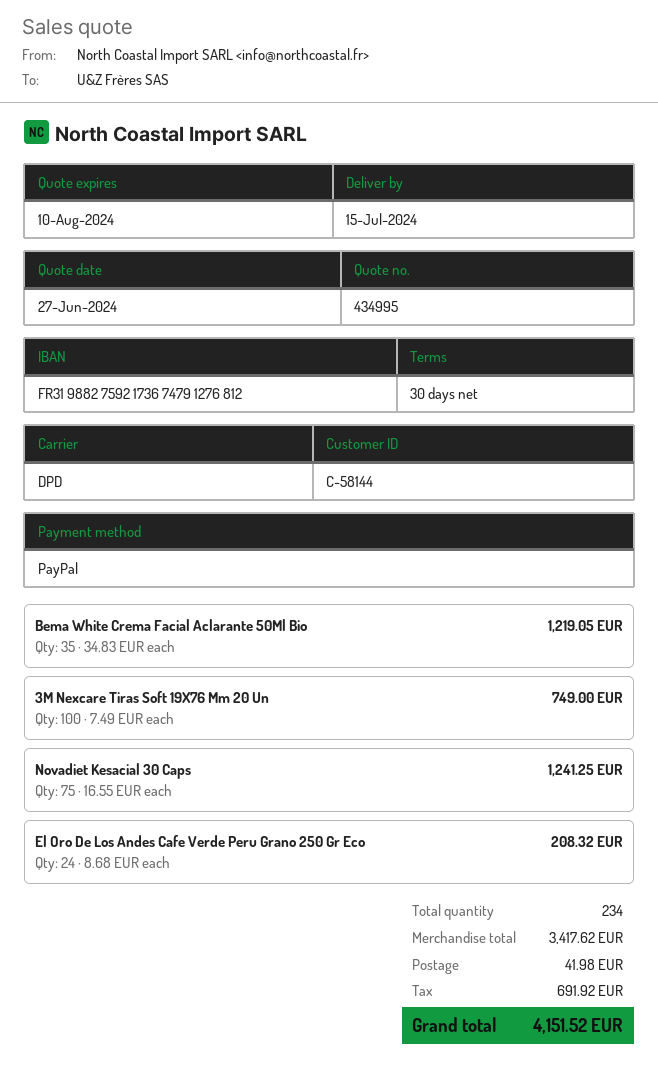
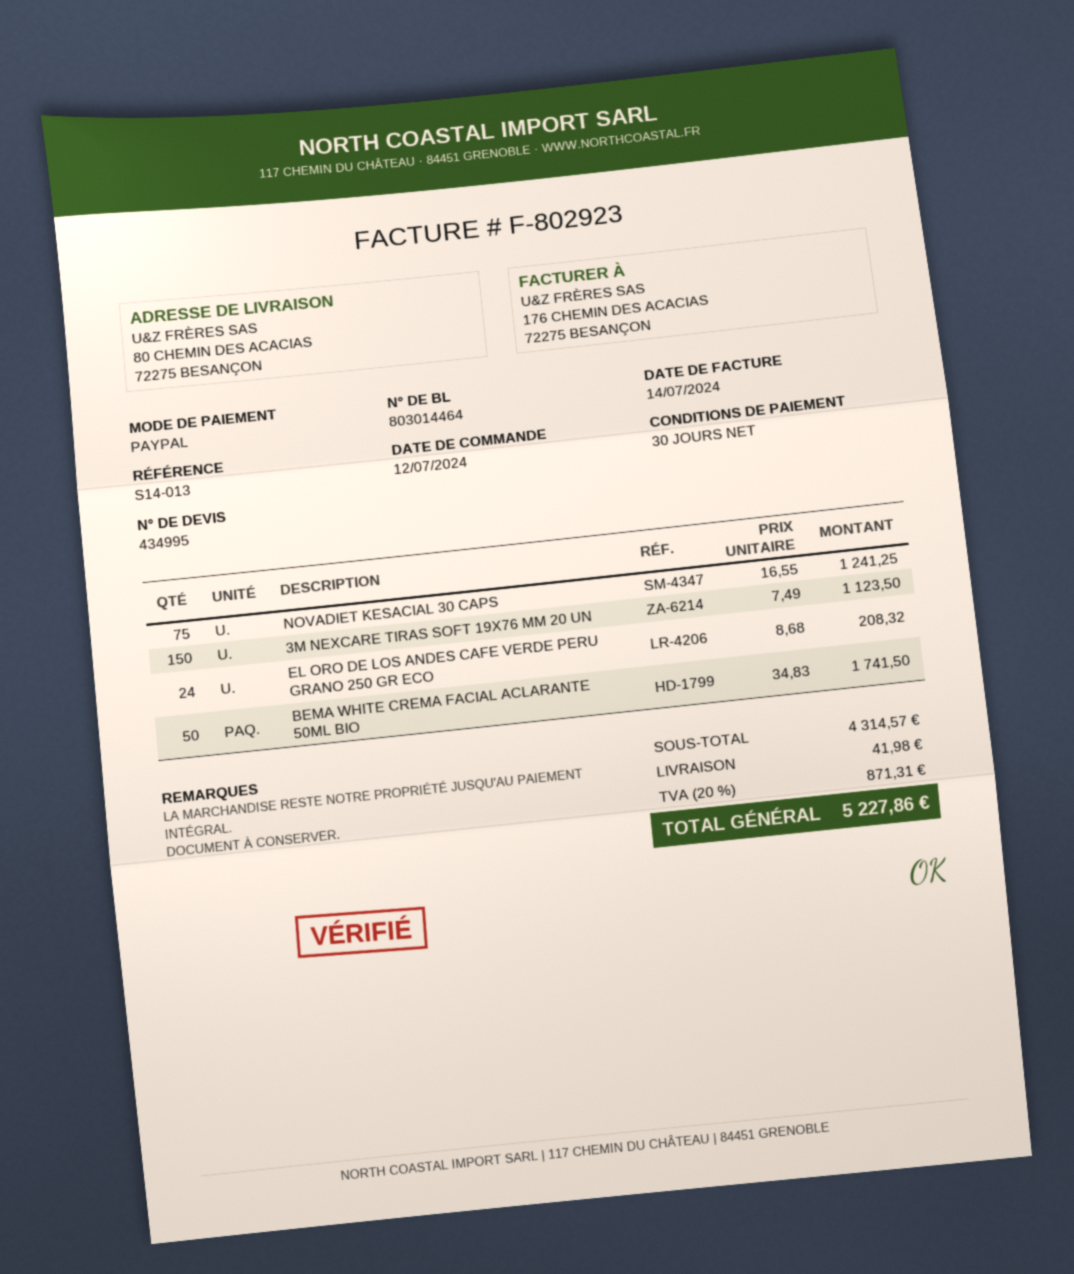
Bema White Crema Facial Aclarante 50Ml Bio: 35 x 34.83 = 1219.05 -> 50 x 34.83 = 1741.50
3M Nexcare Tiras Soft 19X76 Mm 20 Un: 100 x 7.49 = 749.00 -> 150 x 7.49 = 1123.50
subtotal: 3417.62 -> 4314.57
tax: 691.92 -> 871.31
total: 4151.52 -> 5227.86

